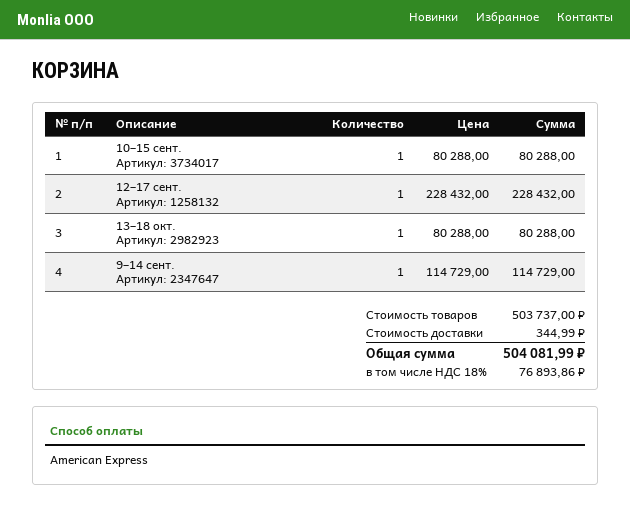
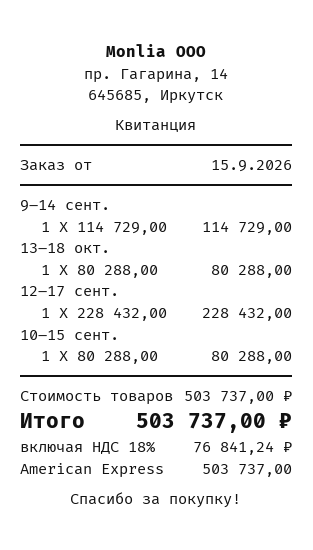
shipping: 344.99 -> none
tax: 18% = 76893.86 -> 18% = 76841.24
total: 504081.99 -> 503737.00

